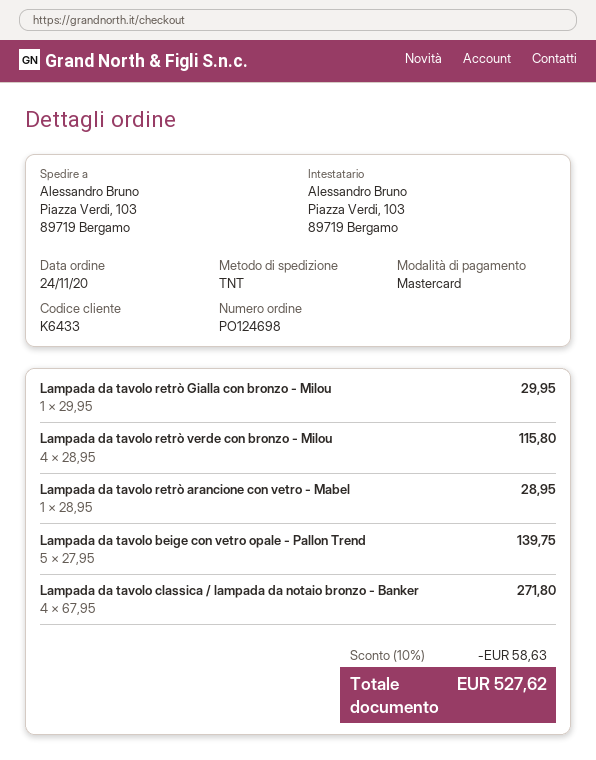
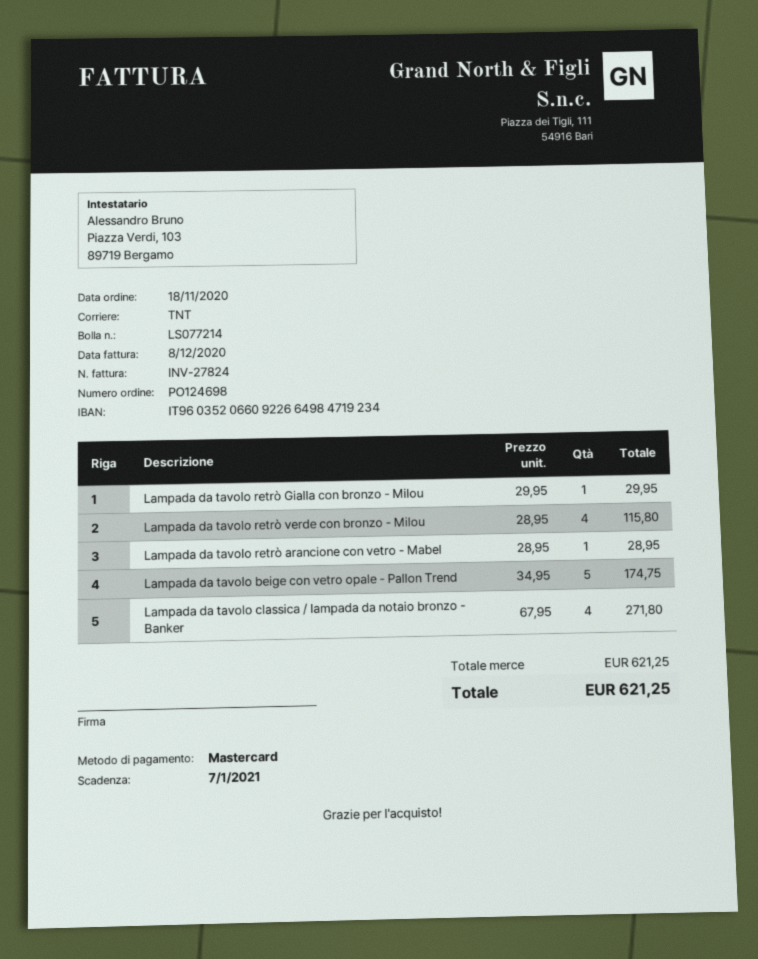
order date: 2020-11-24 -> 2020-11-18
Lampada da tavolo beige con vetro opale - Pallon Trend: 5 x 27.95 = 139.75 -> 5 x 34.95 = 174.75
discount: 10% = 58.63 -> none
total: 527.62 -> 621.25

